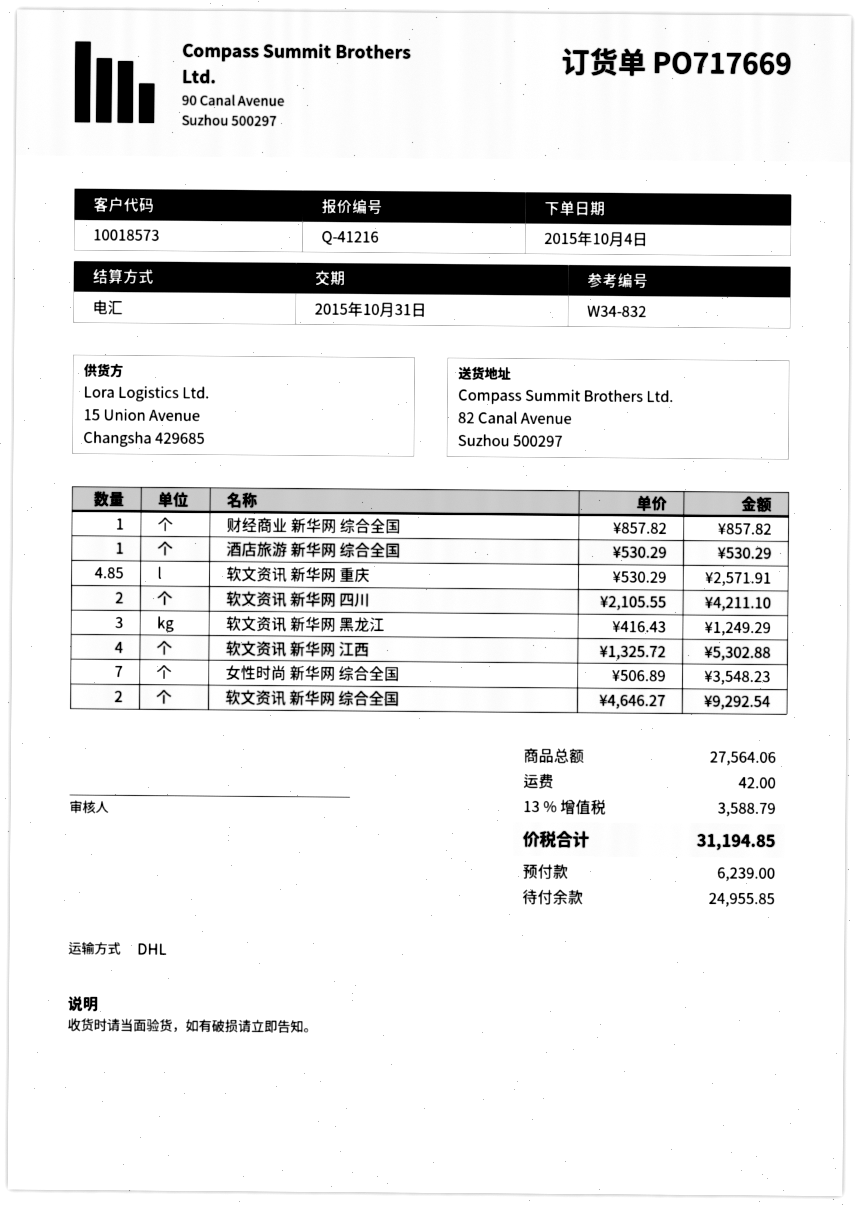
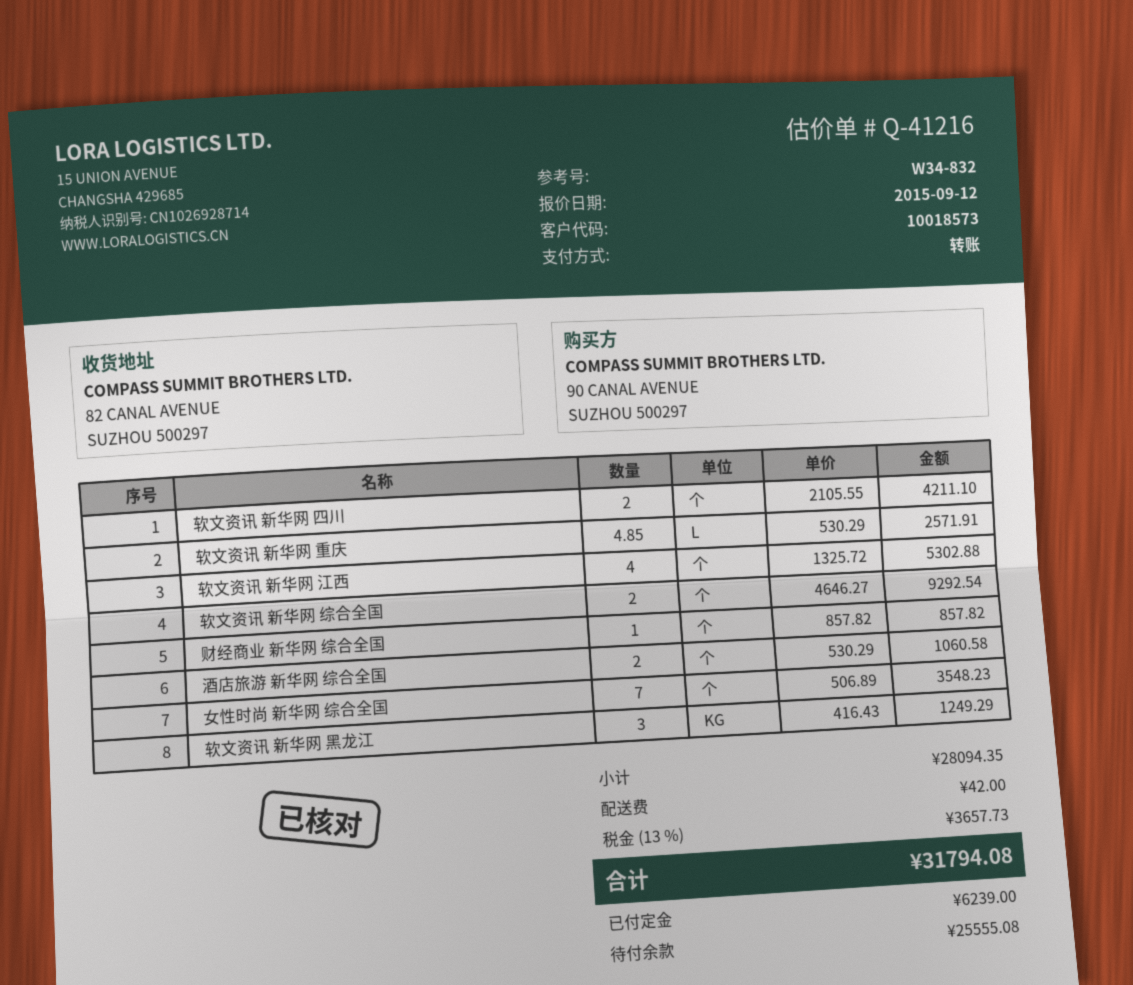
酒店旅游 新华网 综合全国: 1 x 530.29 = 530.29 -> 2 x 530.29 = 1060.58
subtotal: 27564.06 -> 28094.35
tax: 13% = 3588.79 -> 13% = 3657.73
total: 31194.85 -> 31794.08
balance: 24955.85 -> 25555.08

